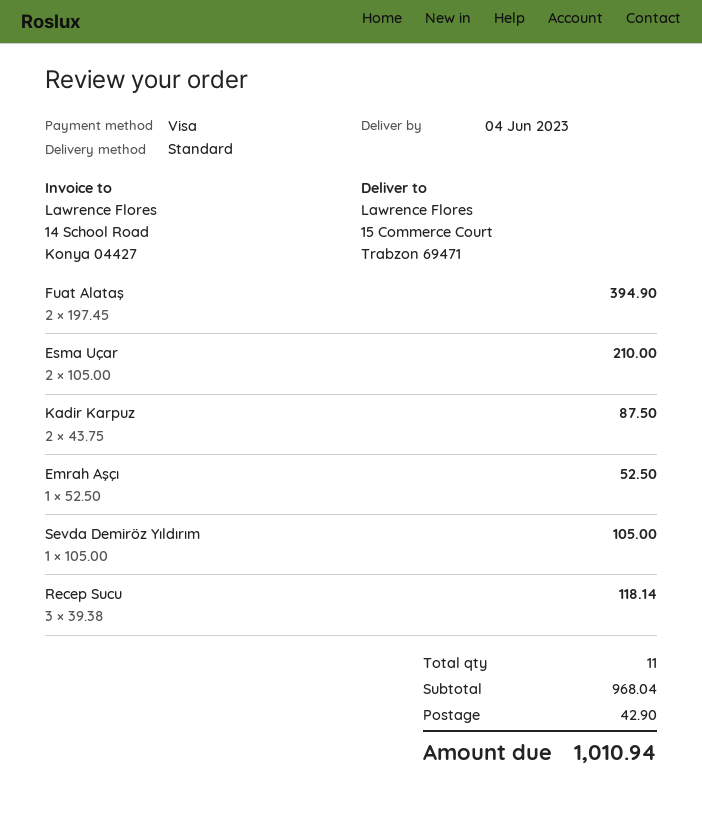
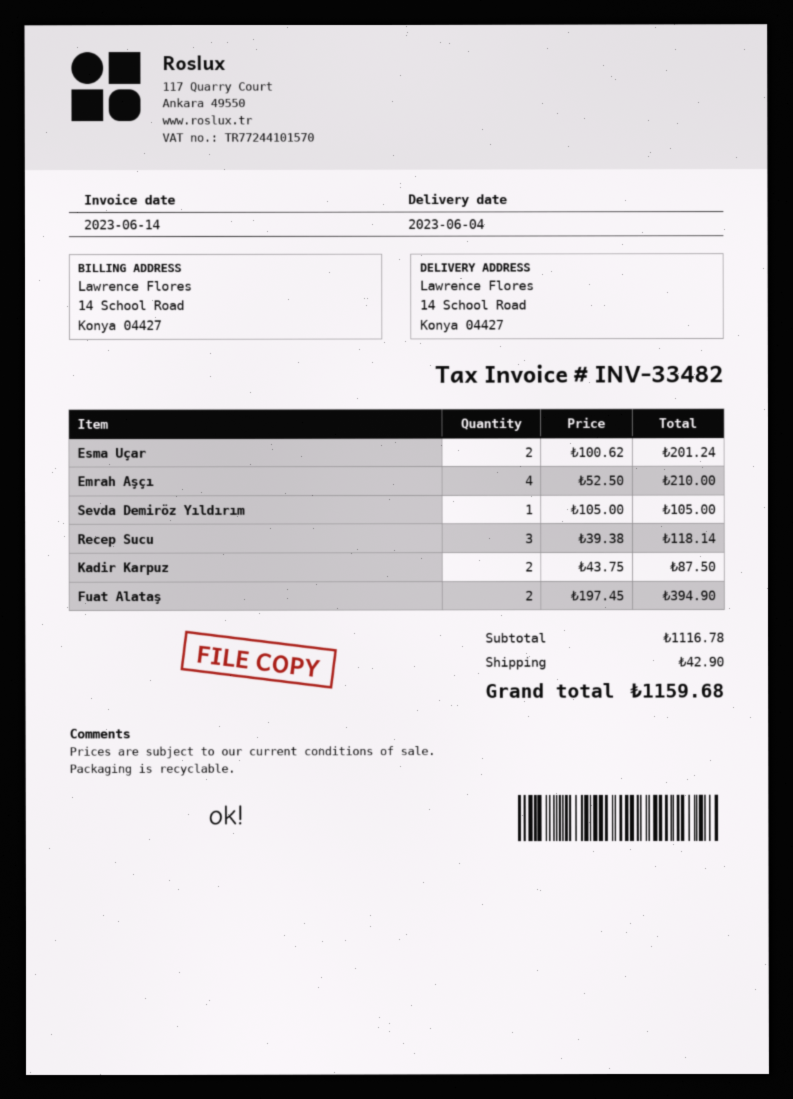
ship to: 15 Commerce Court, Trabzon 69471 -> 14 School Road, Konya 04427
Esma Uçar: 2 x 105.00 = 210.00 -> 2 x 100.62 = 201.24
Emrah Aşçı: 1 x 52.50 = 52.50 -> 4 x 52.50 = 210.00
subtotal: 968.04 -> 1116.78
total: 1010.94 -> 1159.68

